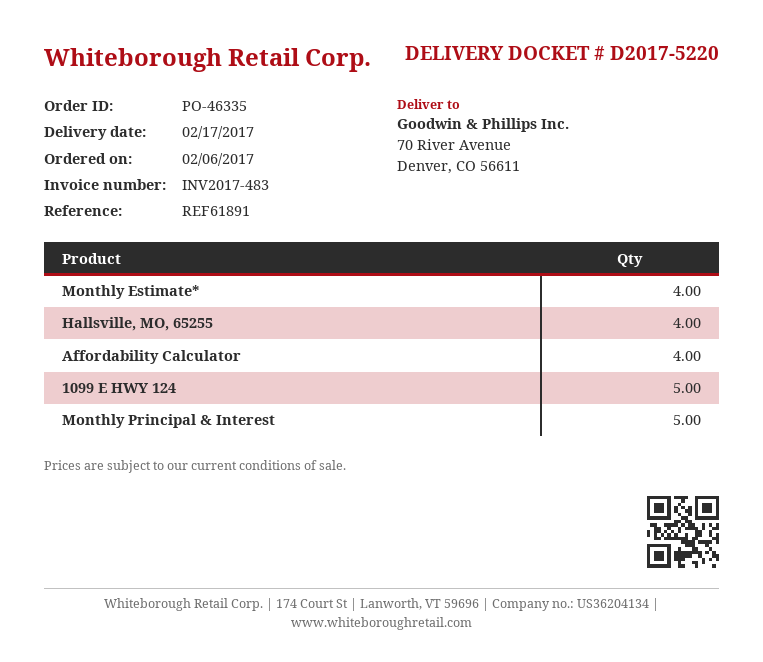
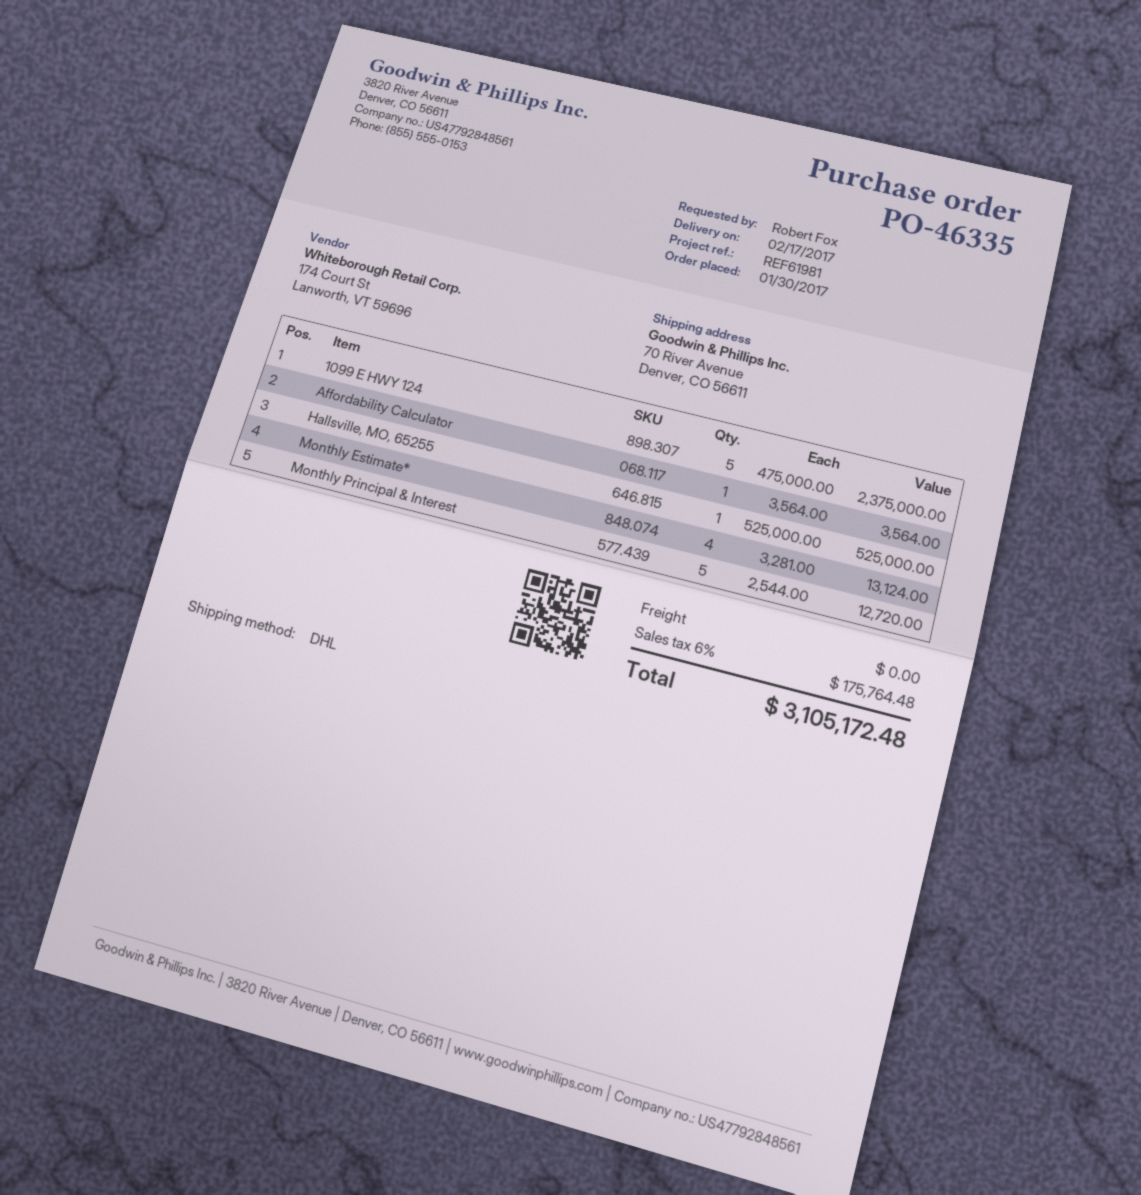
order date: 2017-02-06 -> 2017-01-30
reference: REF61891 -> REF61981
Hallsville, MO, 65255: 4 -> 1
Affordability Calculator: 4 -> 1

